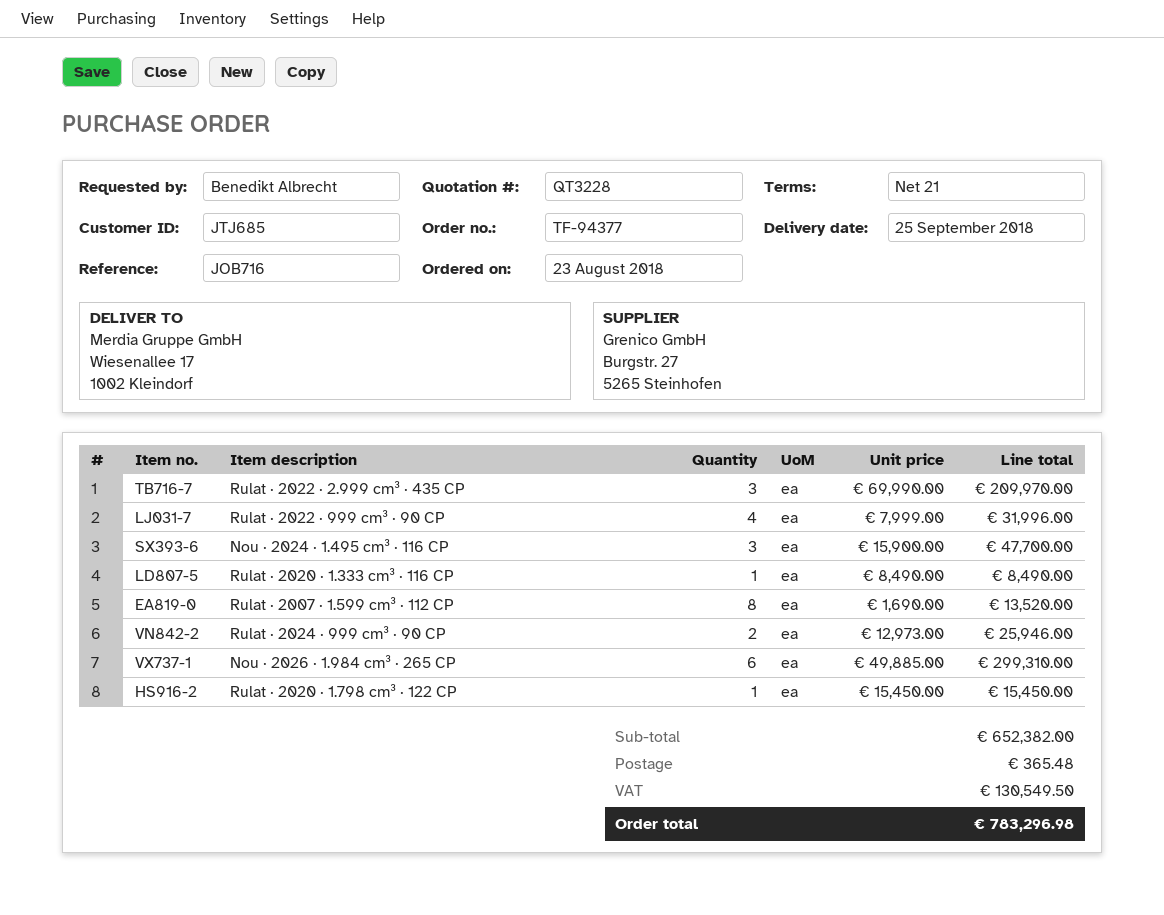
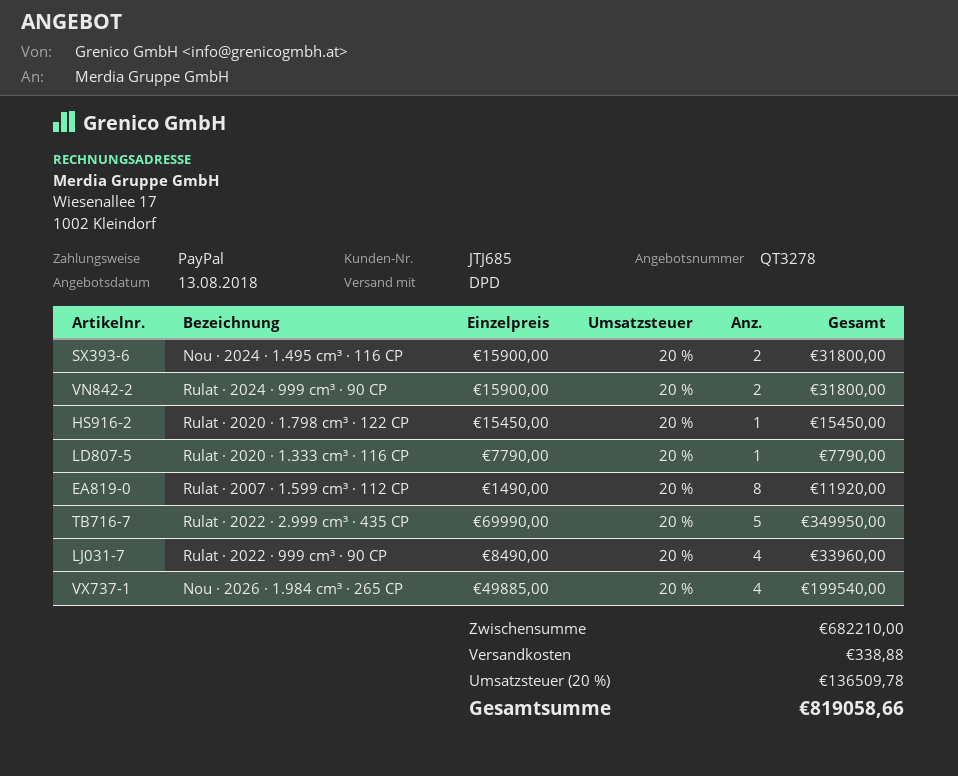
quote number: QT3228 -> QT3278
Rulat · 2022 · 2.999 cm³ · 435 CP: 3 x 69990.00 = 209970.00 -> 5 x 69990.00 = 349950.00
Rulat · 2022 · 999 cm³ · 90 CP: 4 x 7999.00 = 31996.00 -> 4 x 8490.00 = 33960.00
Nou · 2024 · 1.495 cm³ · 116 CP: 3 x 15900.00 = 47700.00 -> 2 x 15900.00 = 31800.00
Rulat · 2020 · 1.333 cm³ · 116 CP: 1 x 8490.00 = 8490.00 -> 1 x 7790.00 = 7790.00
Rulat · 2007 · 1.599 cm³ · 112 CP: 8 x 1690.00 = 13520.00 -> 8 x 1490.00 = 11920.00
Rulat · 2024 · 999 cm³ · 90 CP: 2 x 12973.00 = 25946.00 -> 2 x 15900.00 = 31800.00
Nou · 2026 · 1.984 cm³ · 265 CP: 6 x 49885.00 = 299310.00 -> 4 x 49885.00 = 199540.00
subtotal: 652382.00 -> 682210.00
shipping: 365.48 -> 338.88
tax: 130549.50 -> 136509.78
total: 783296.98 -> 819058.66

